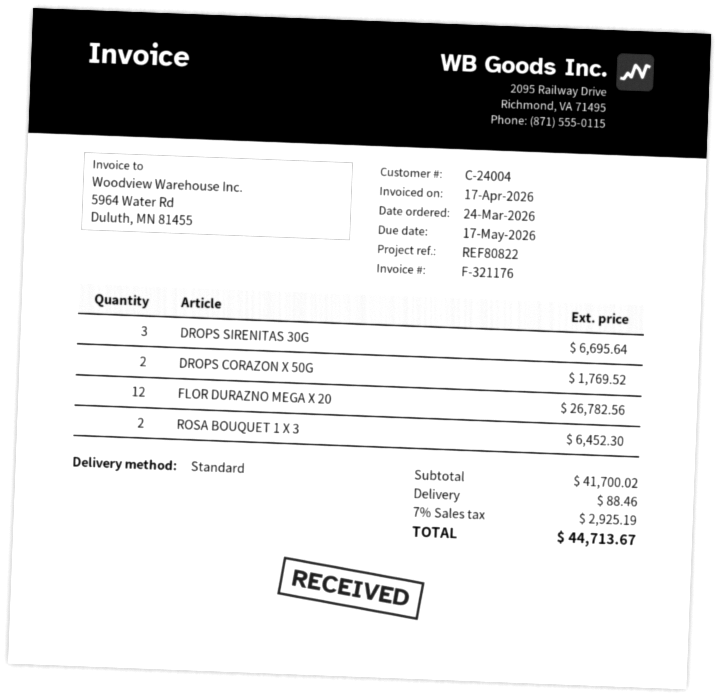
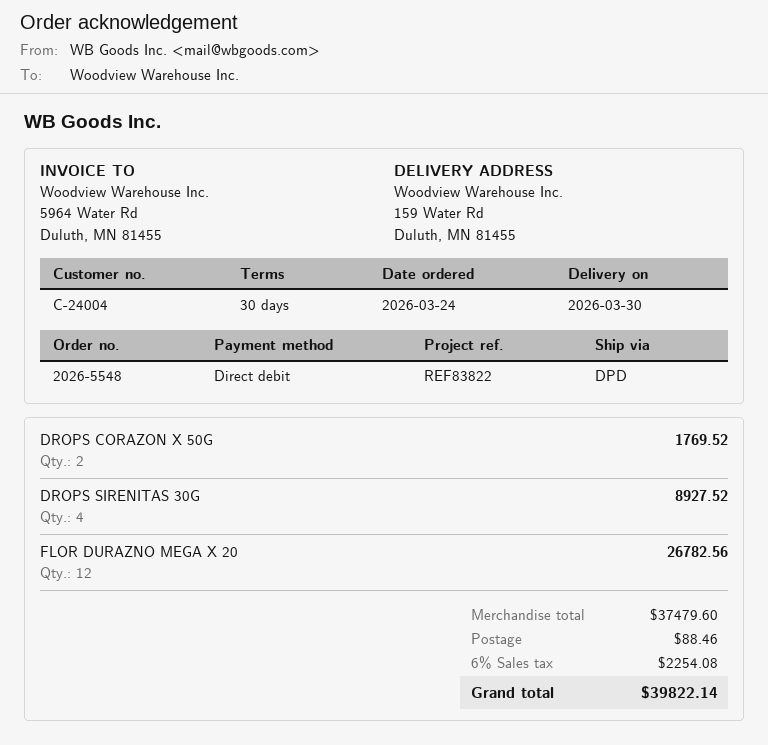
reference: REF80822 -> REF83822
shipping method: standard -> DPD
DROPS SIRENITAS 30G: 3 for 6695.64 -> 4 for 8927.52
ROSA BOUQUET 1 X 3: 2 for 6452.30 -> none
subtotal: 41700.02 -> 37479.60
tax: 7% = 2925.19 -> 6% = 2254.08
total: 44713.67 -> 39822.14

